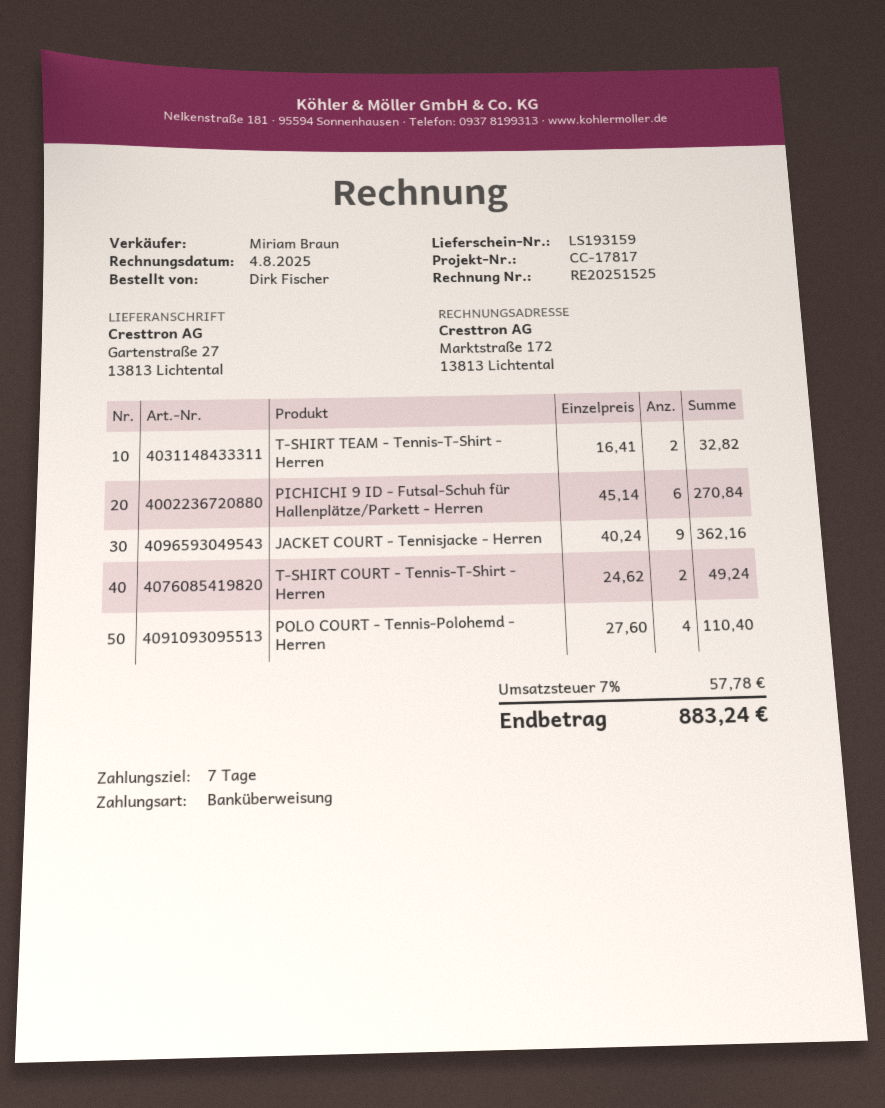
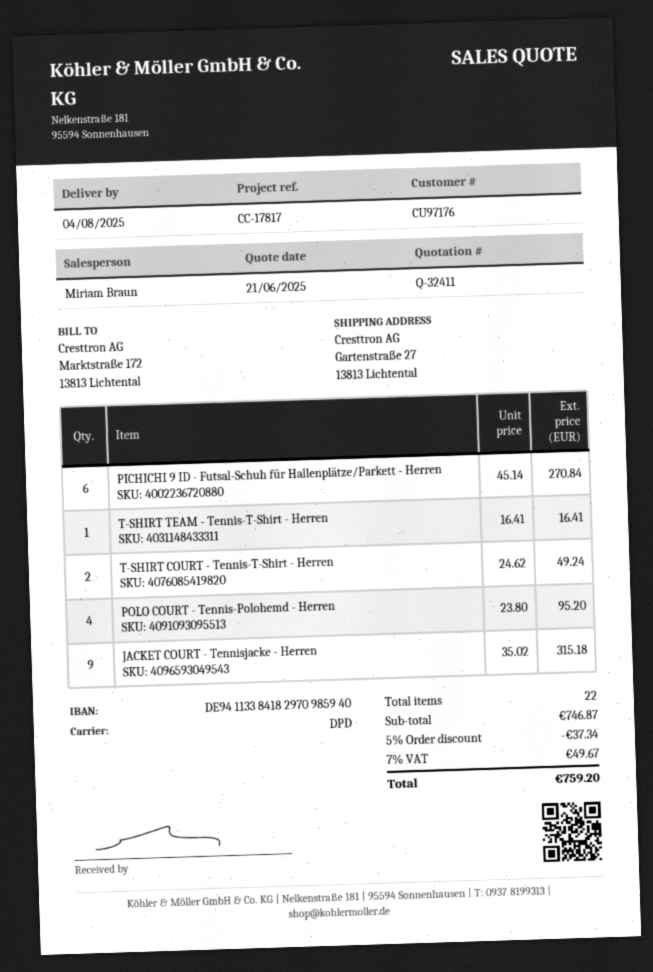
T-SHIRT TEAM - Tennis-T-Shirt - Herren: 2 x 16.41 = 32.82 -> 1 x 16.41 = 16.41
JACKET COURT - Tennisjacke - Herren: 9 x 40.24 = 362.16 -> 9 x 35.02 = 315.18
POLO COURT - Tennis-Polohemd - Herren: 4 x 27.60 = 110.40 -> 4 x 23.80 = 95.20
discount: none -> 5% = 37.34
tax: 7% = 57.78 -> 7% = 49.67
total: 883.24 -> 759.20

